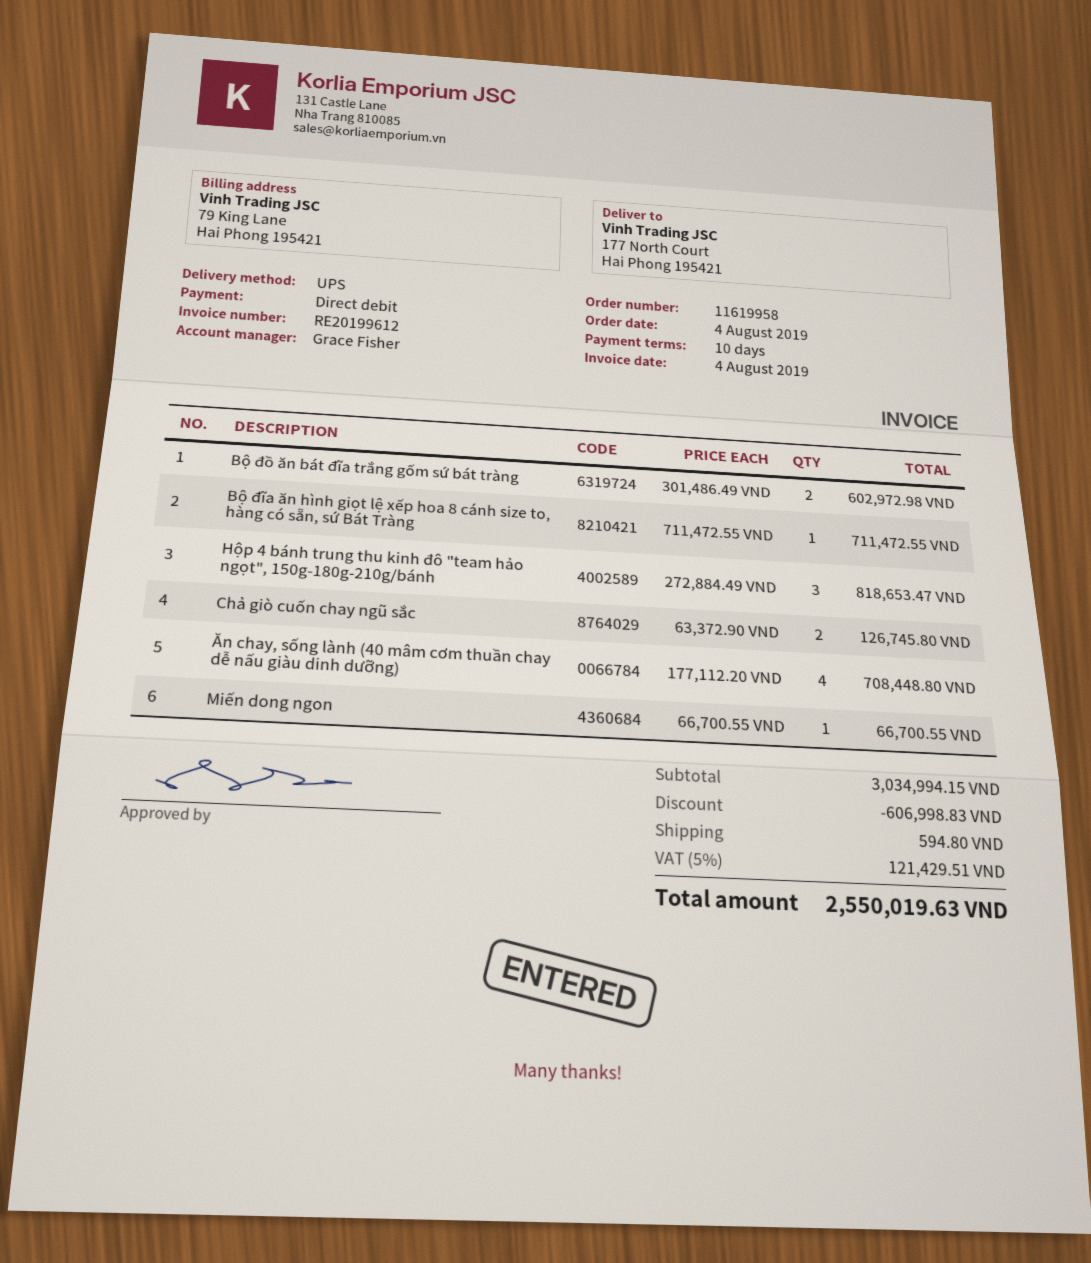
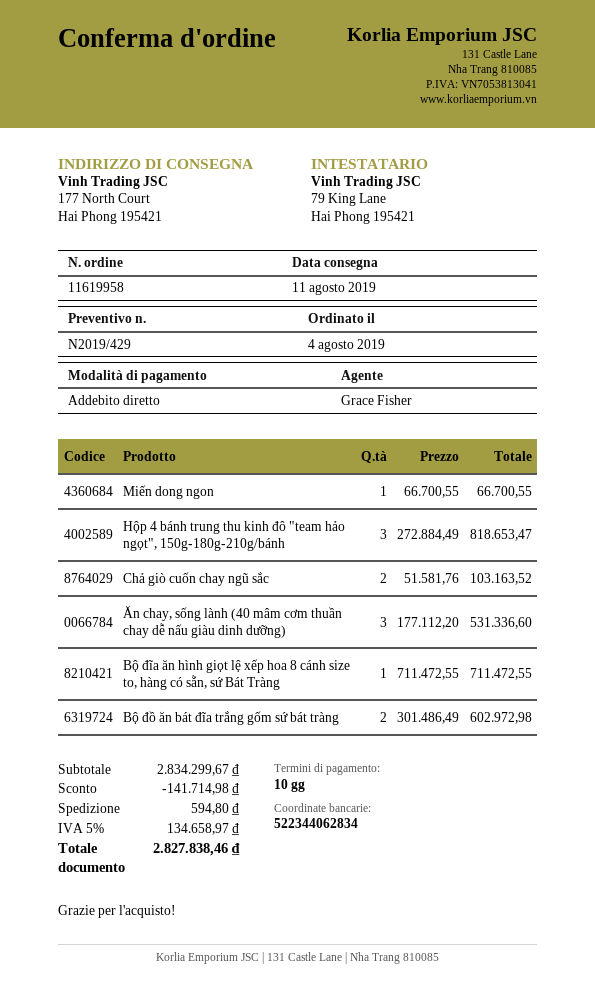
Chả giò cuốn chay ngũ sắc: 2 x 63372.90 = 126745.80 -> 2 x 51581.76 = 103163.52
Ăn chay, sống lành (40 mâm cơm thuần chay dễ nấu giàu dinh dưỡng): 4 x 177112.20 = 708448.80 -> 3 x 177112.20 = 531336.60
subtotal: 3034994.15 -> 2834299.67
discount: 606998.83 -> 141714.98
tax: 5% = 121429.51 -> 5% = 134658.97
total: 2550019.63 -> 2827838.46

